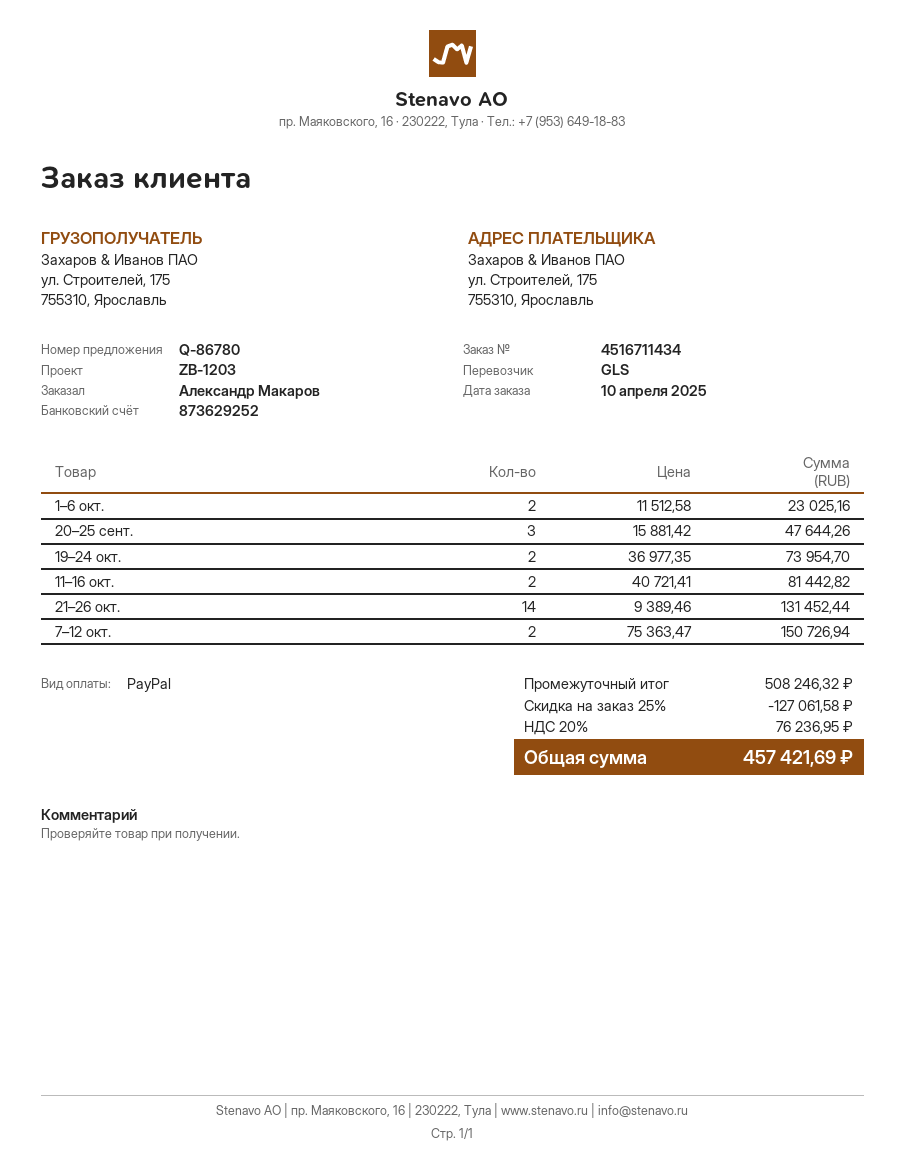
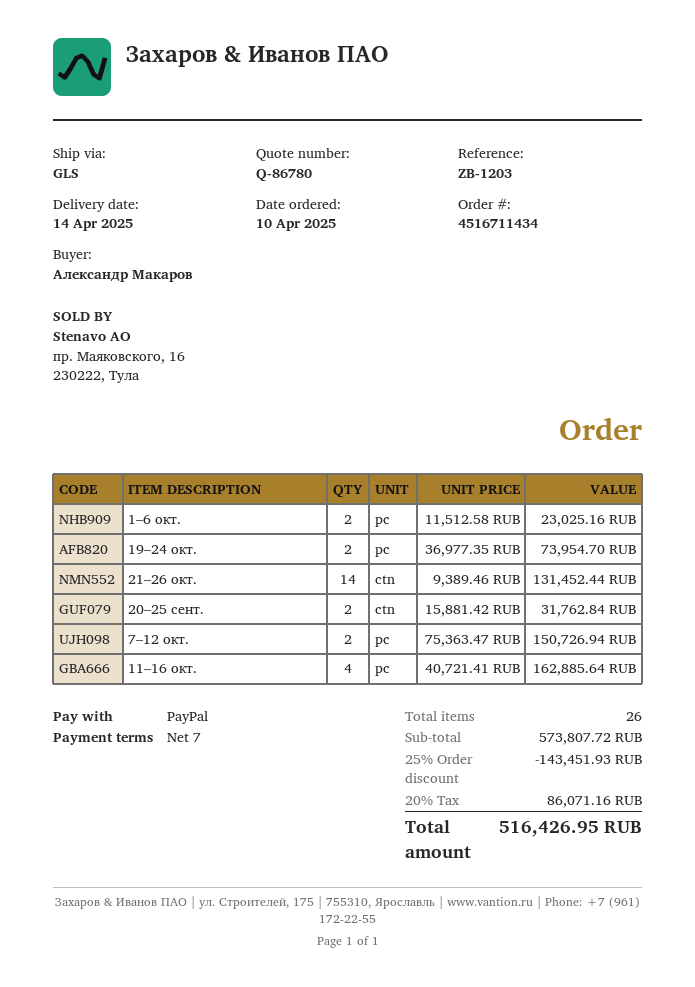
20–25 сент.: 3 x 15881.42 = 47644.26 -> 2 x 15881.42 = 31762.84
11–16 окт.: 2 x 40721.41 = 81442.82 -> 4 x 40721.41 = 162885.64
subtotal: 508246.32 -> 573807.72
discount: 25% = 127061.58 -> 25% = 143451.93
tax: 20% = 76236.95 -> 20% = 86071.16
total: 457421.69 -> 516426.95

